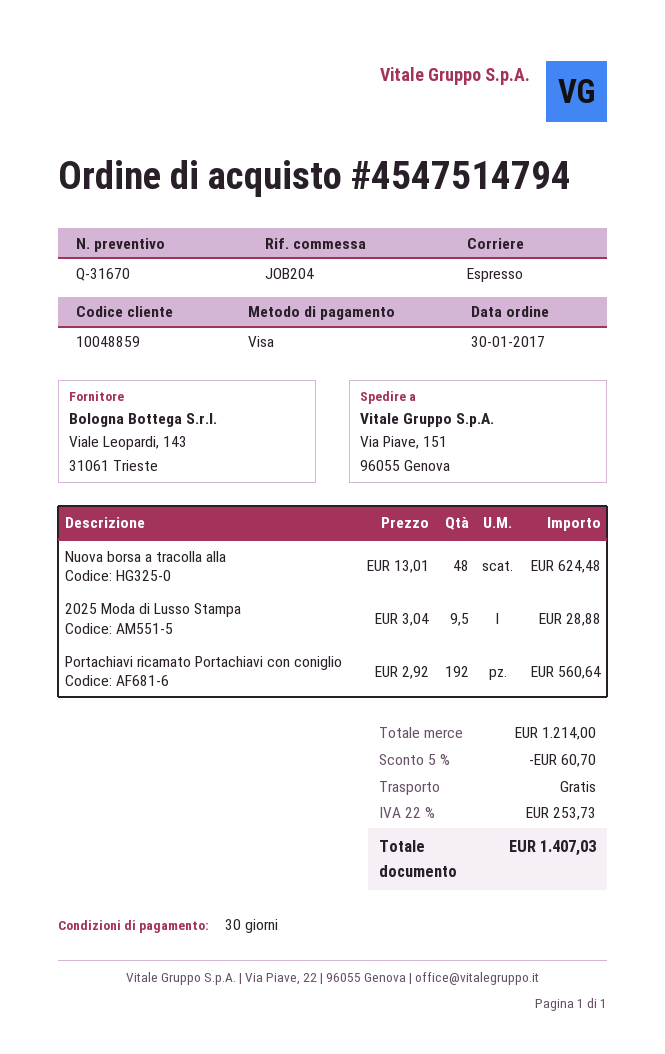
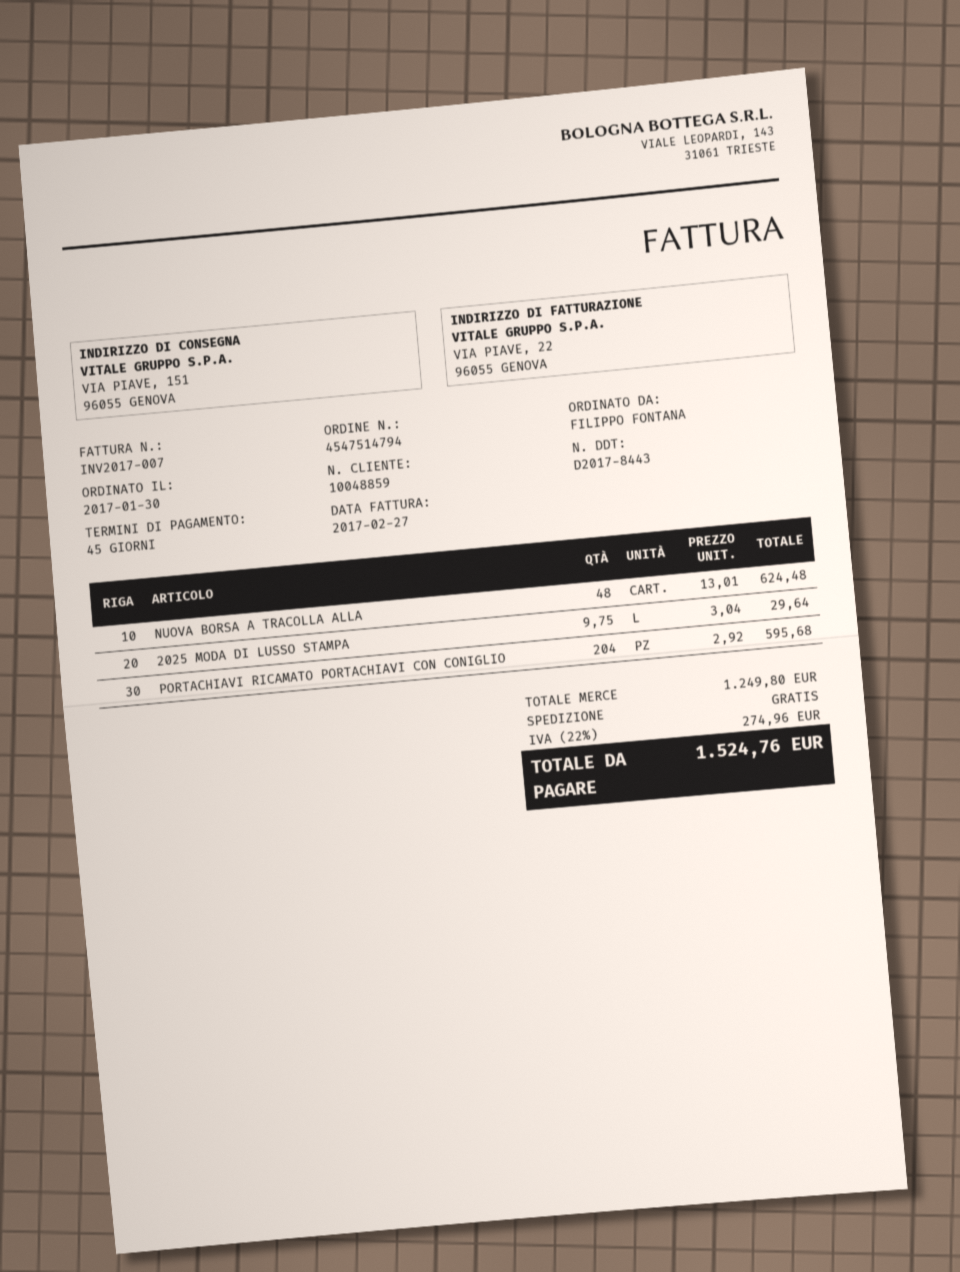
payment terms: 30 days -> 45 days
2025 Moda di Lusso Stampa: 9.5 x 3.04 = 28.88 -> 9.75 x 3.04 = 29.64
Portachiavi ricamato Portachiavi con coniglio: 192 x 2.92 = 560.64 -> 204 x 2.92 = 595.68
subtotal: 1214.00 -> 1249.80
discount: 5% = 60.70 -> none
tax: 22% = 253.73 -> 22% = 274.96
total: 1407.03 -> 1524.76

